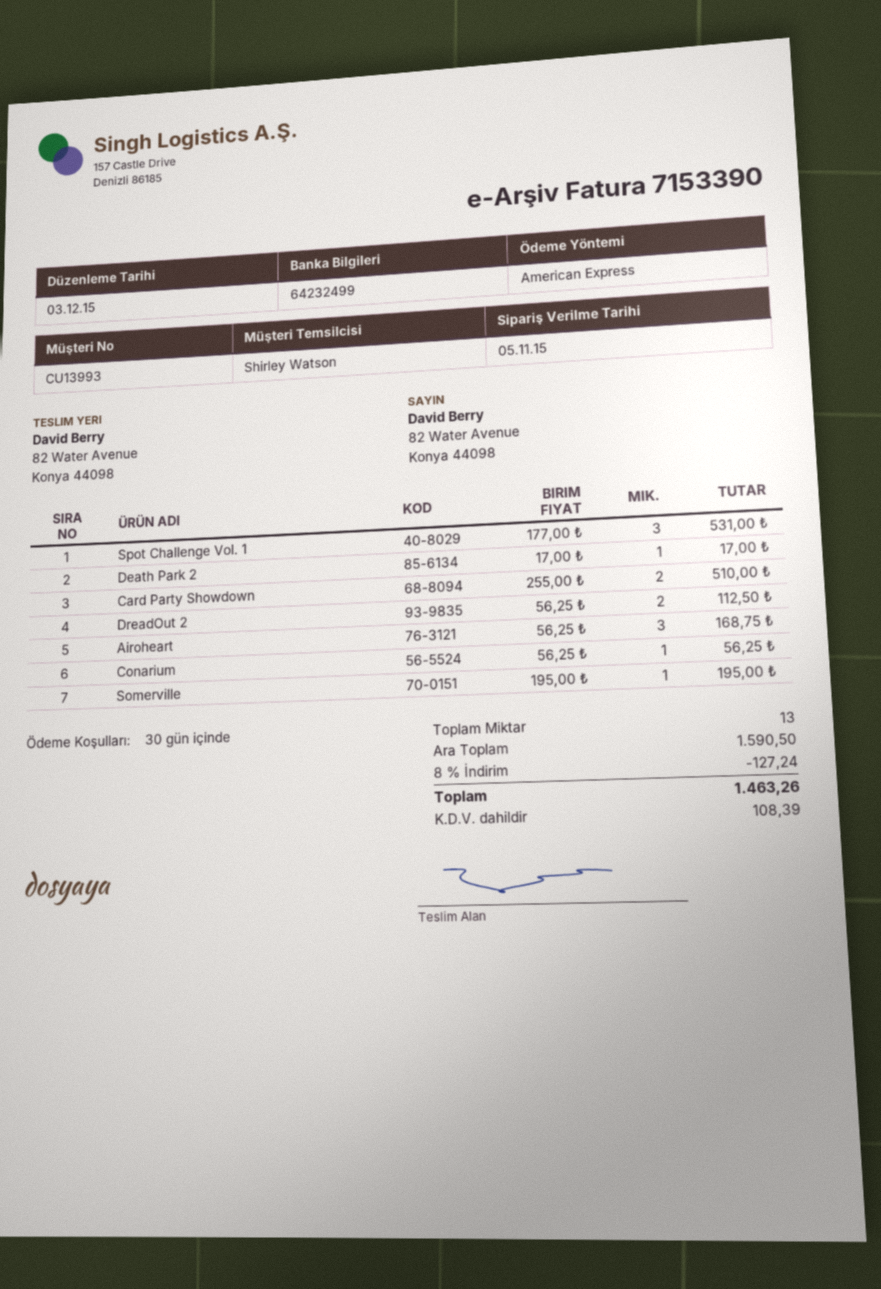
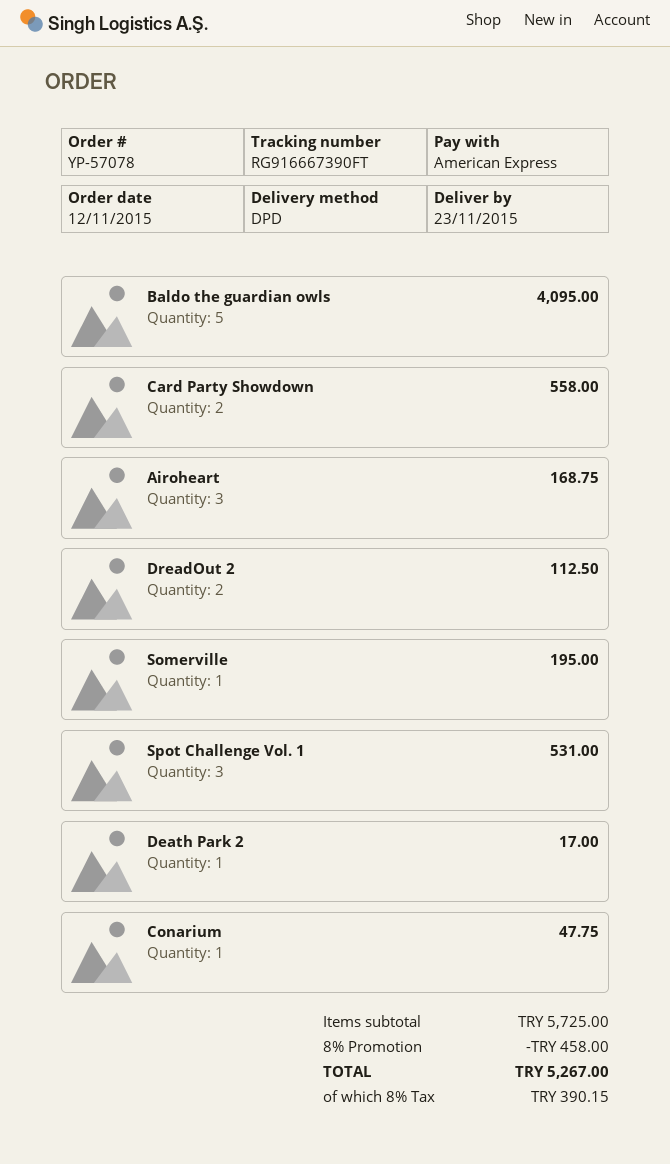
order date: 2015-11-05 -> 2015-11-12
Card Party Showdown: 2 for 510.00 -> 2 for 558.00
Conarium: 1 for 56.25 -> 1 for 47.75
Baldo the guardian owls: none -> 5 for 4095.00
subtotal: 1590.50 -> 5725.00
discount: 8% = 127.24 -> 8% = 458.00
tax: 108.39 -> 390.15
total: 1463.26 -> 5267.00

